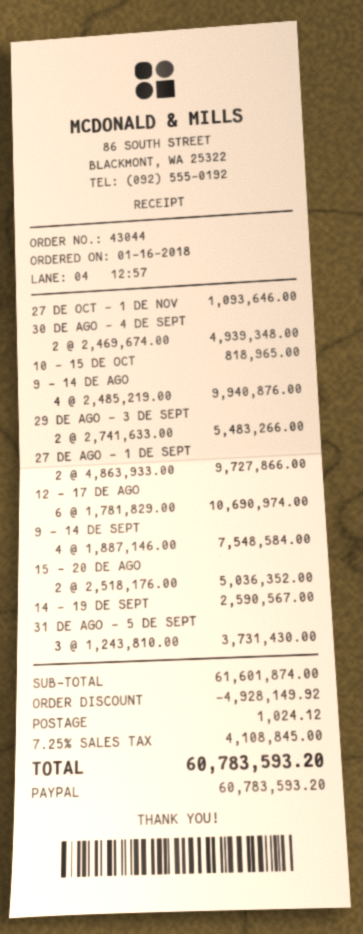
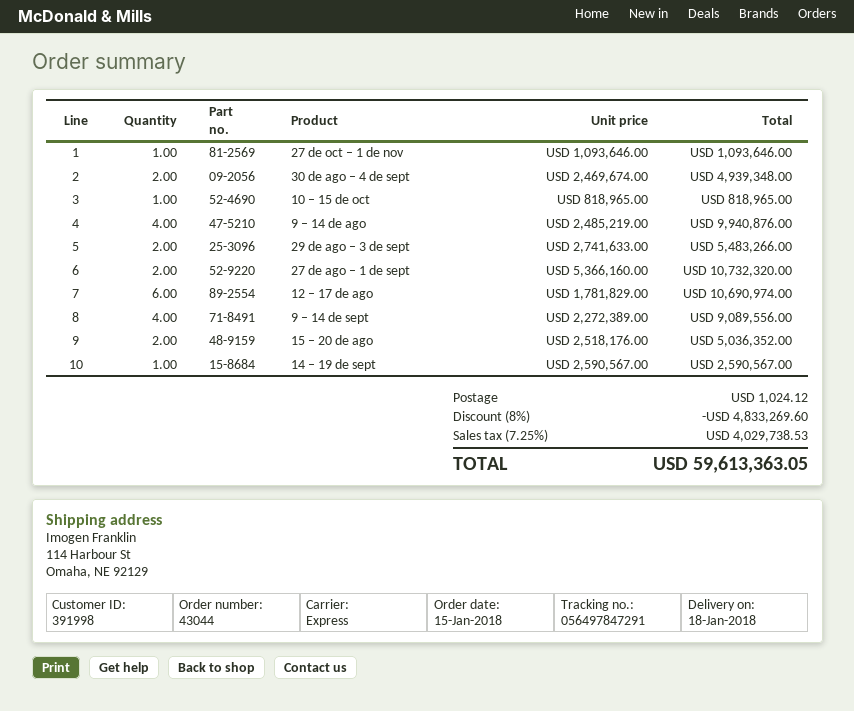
order date: 2018-01-16 -> 2018-01-15
27 DE AGO – 1 DE SEPT: 2 x 4863933.00 = 9727866.00 -> 2 x 5366160.00 = 10732320.00
9 – 14 DE SEPT: 4 x 1887146.00 = 7548584.00 -> 4 x 2272389.00 = 9089556.00
31 DE AGO – 5 DE SEPT: 3 x 1243810.00 = 3731430.00 -> none
discount: 4928149.92 -> 4833269.60
tax: 7.25% = 4108845.00 -> 7.25% = 4029738.53
total: 60783593.20 -> 59613363.05

